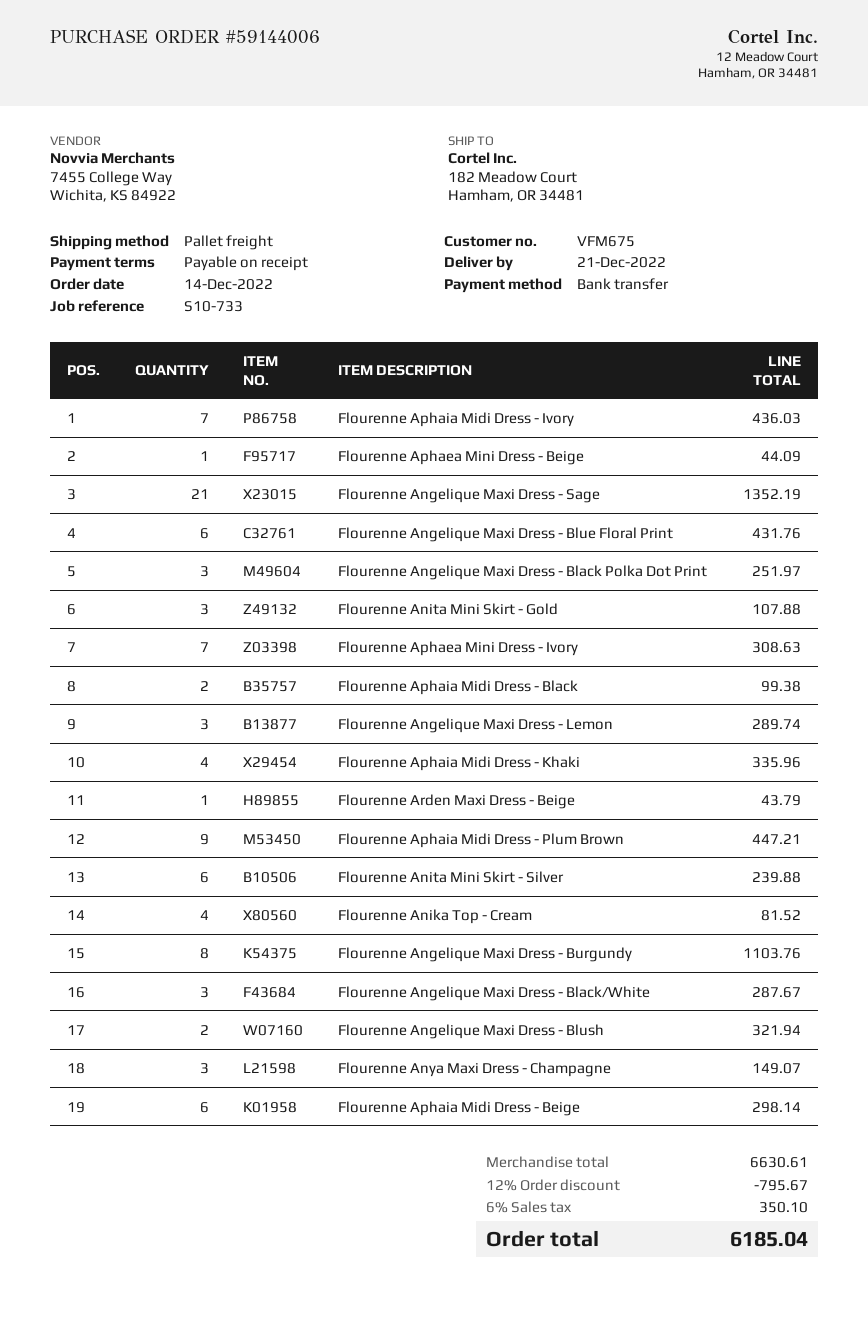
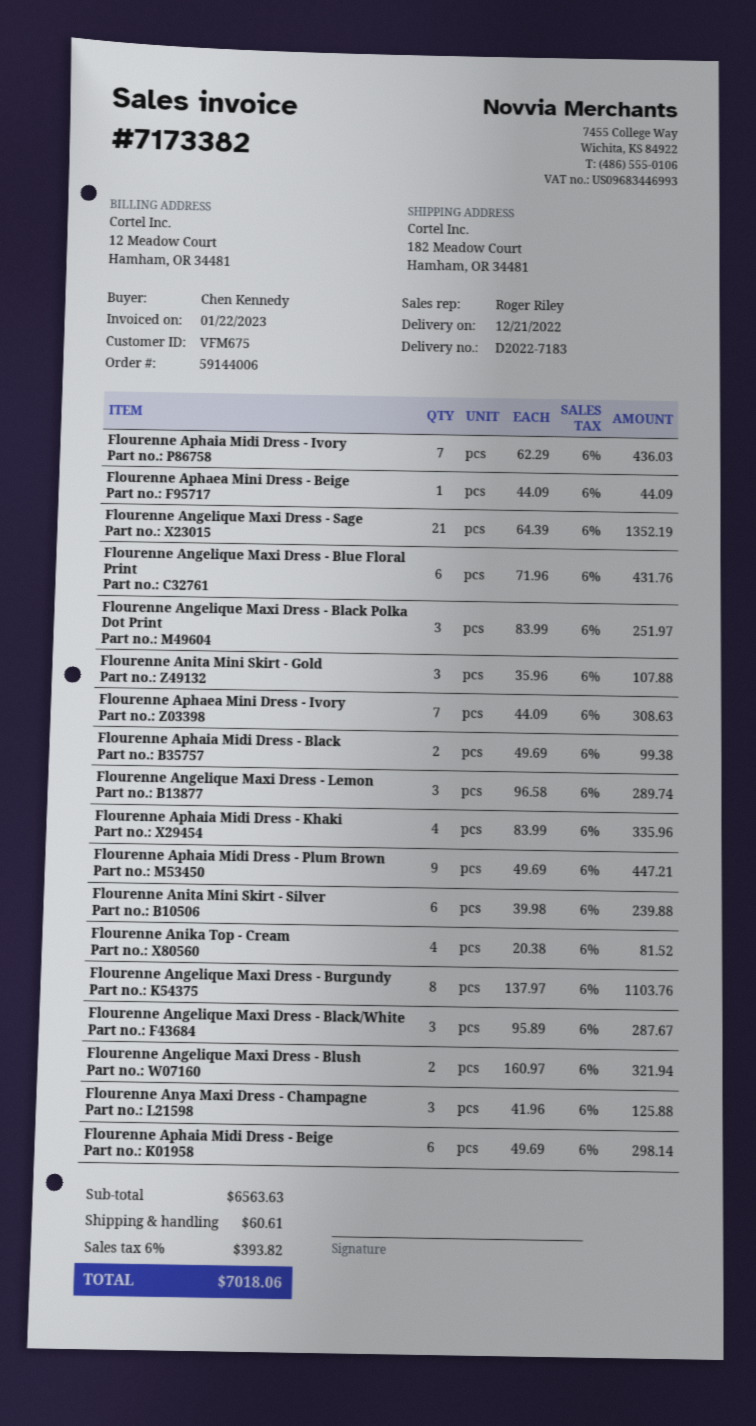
Flourenne Arden Maxi Dress - Beige: 1 for 43.79 -> none
Flourenne Anya Maxi Dress - Champagne: 3 for 149.07 -> 3 for 125.88
subtotal: 6630.61 -> 6563.63
discount: 12% = 795.67 -> none
shipping: none -> 60.61
tax: 6% = 350.10 -> 6% = 393.82
total: 6185.04 -> 7018.06

